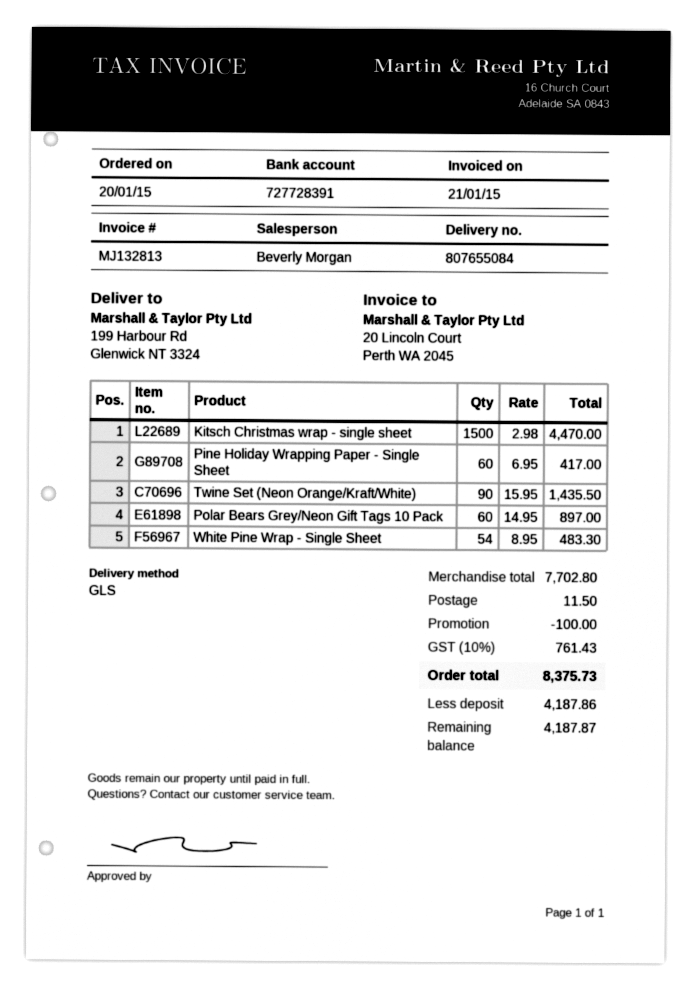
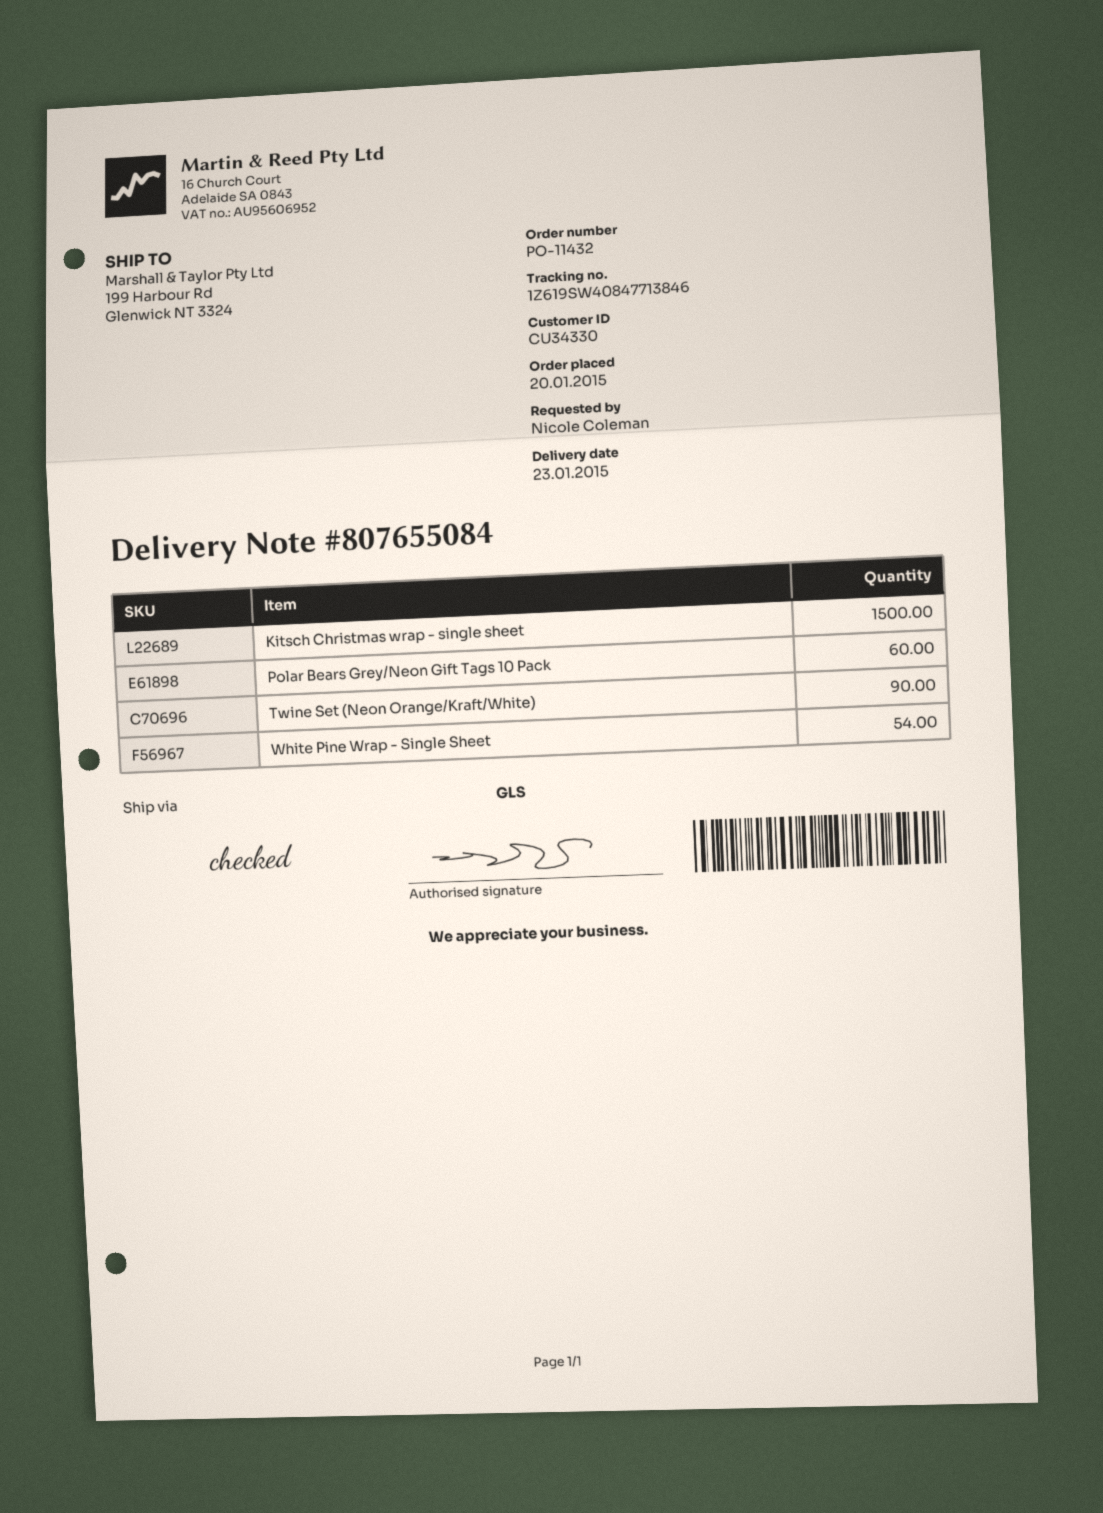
Pine Holiday Wrapping Paper - Single Sheet: 60 -> none

